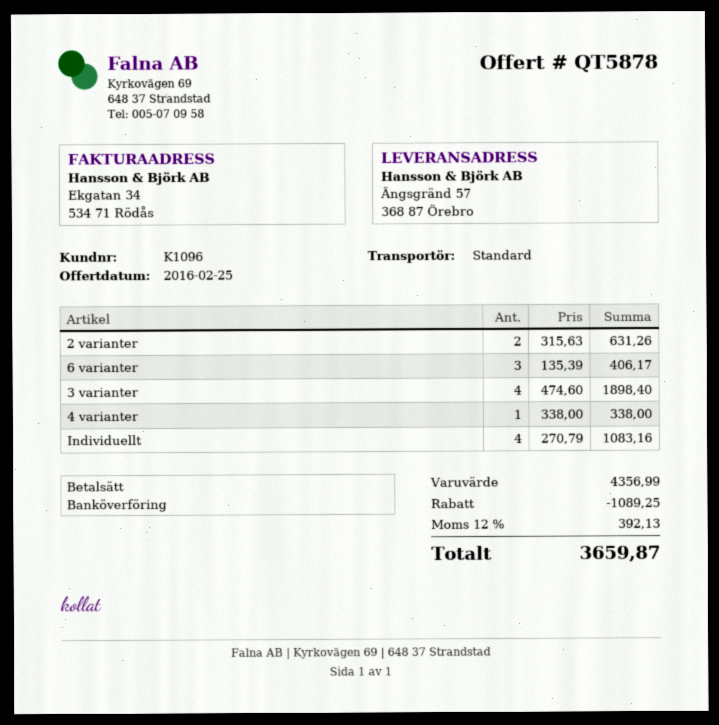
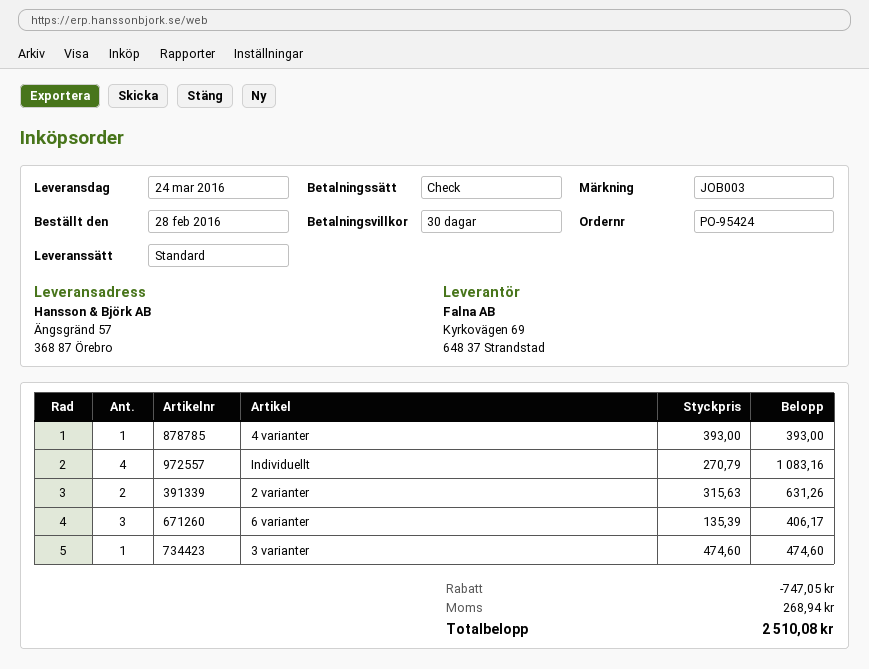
payment method: bank transfer -> cheque
3 varianter: 4 x 474.60 = 1898.40 -> 1 x 474.60 = 474.60
4 varianter: 1 x 338.00 = 338.00 -> 1 x 393.00 = 393.00
discount: 1089.25 -> 747.05
tax: 392.13 -> 268.94
total: 3659.87 -> 2510.08

